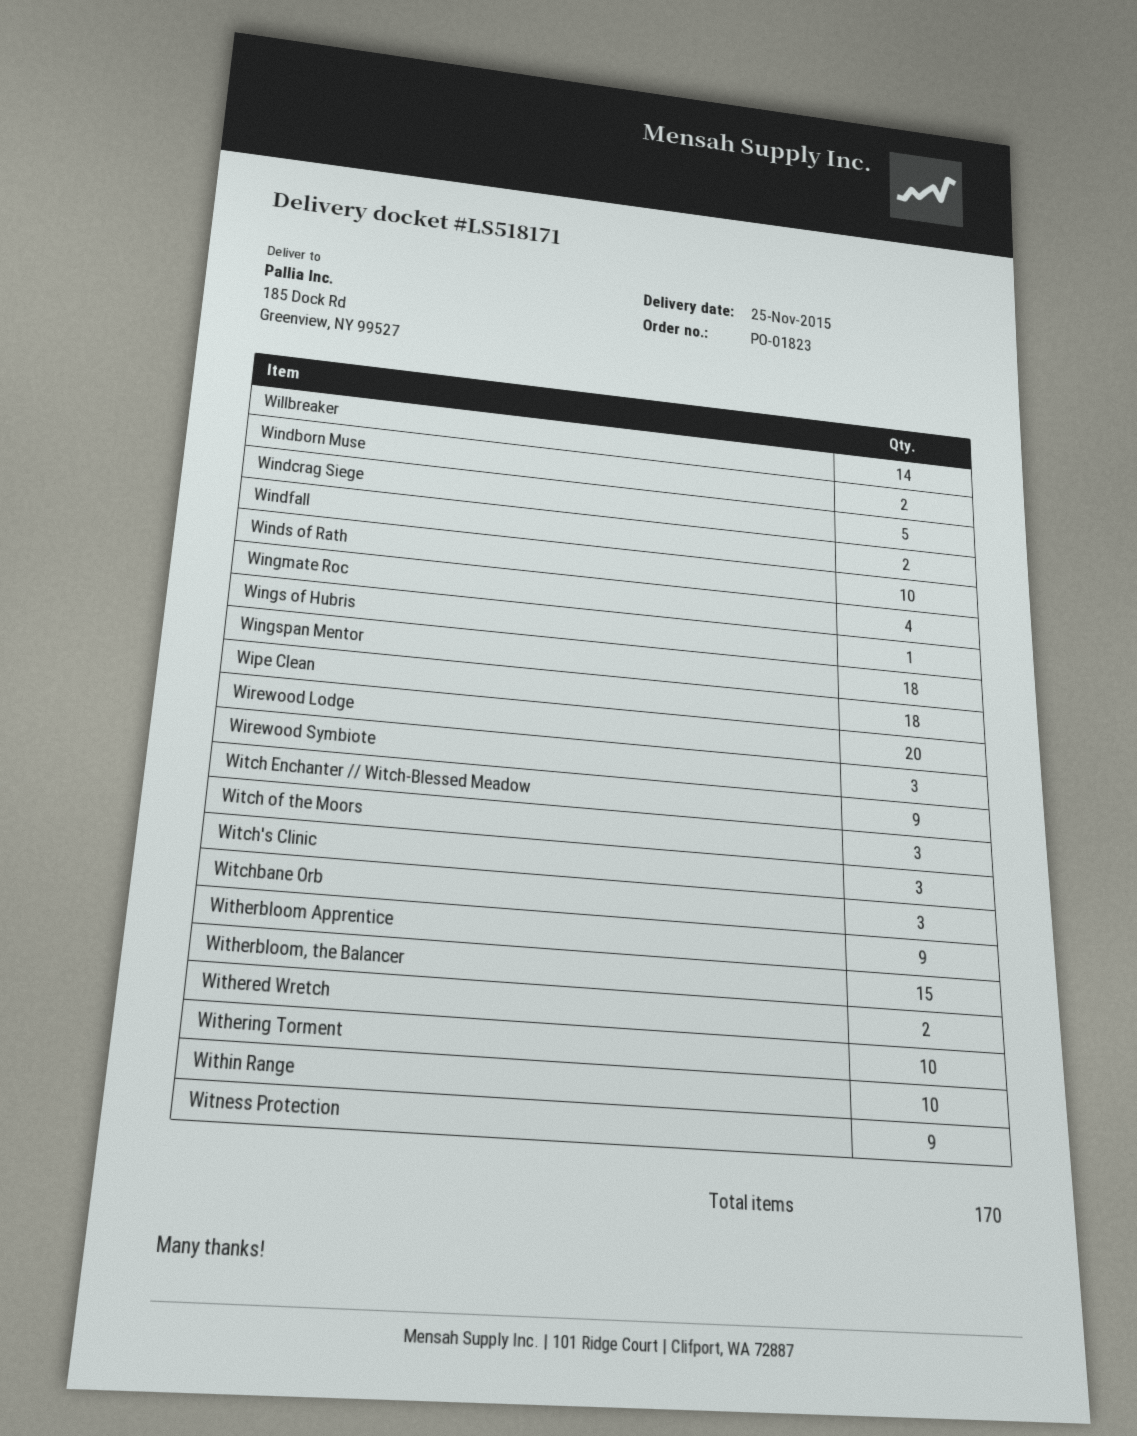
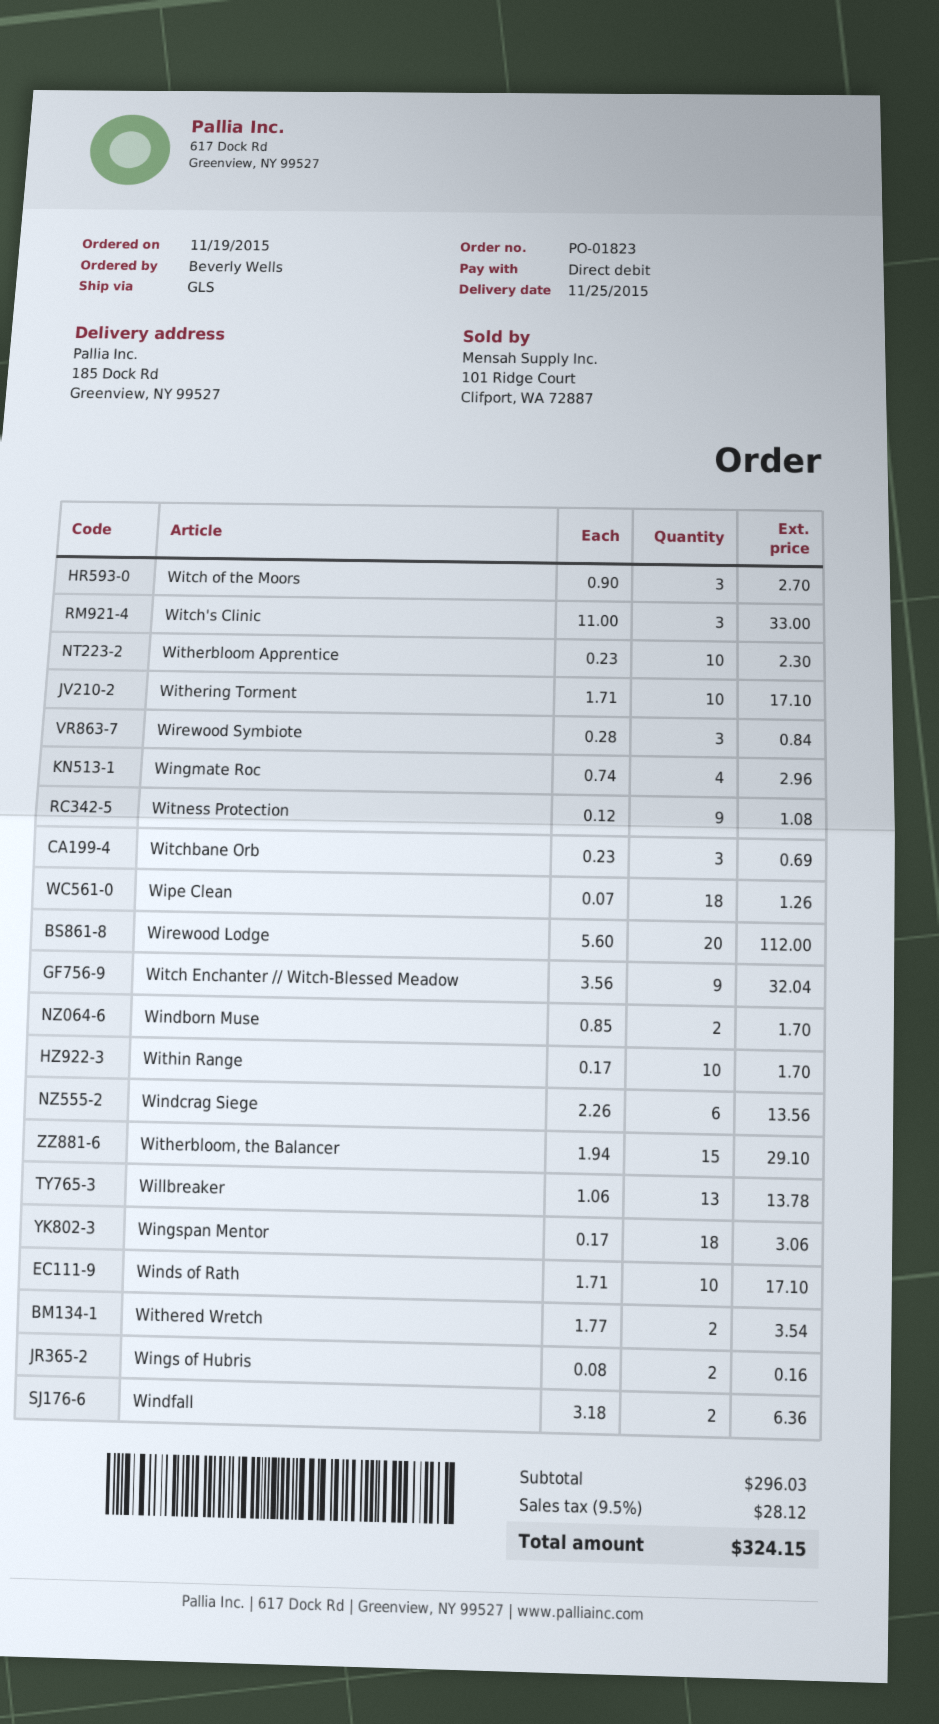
Willbreaker: 14 -> 13
Windcrag Siege: 5 -> 6
Wings of Hubris: 1 -> 2
Witherbloom Apprentice: 9 -> 10

